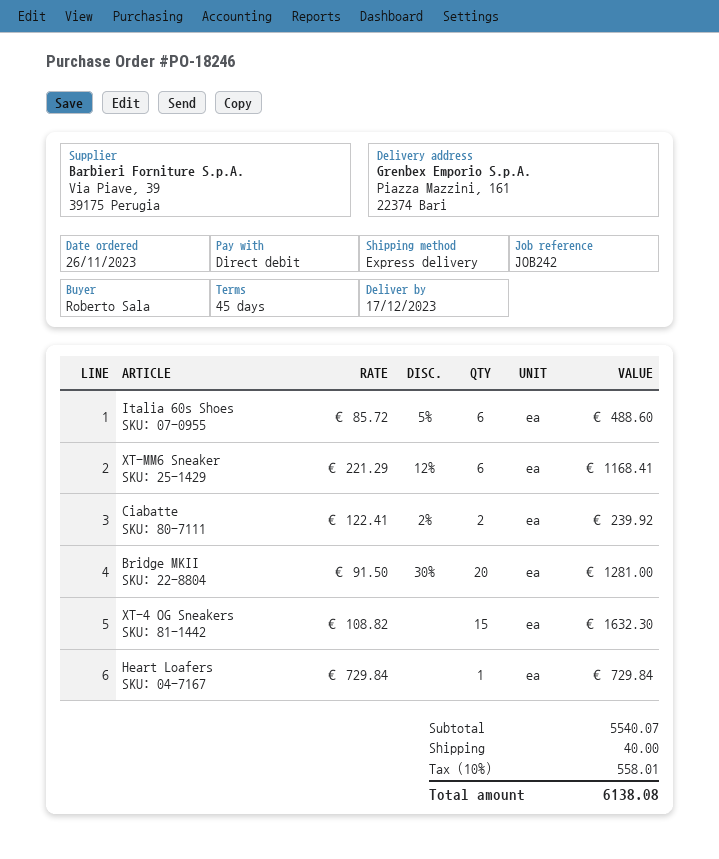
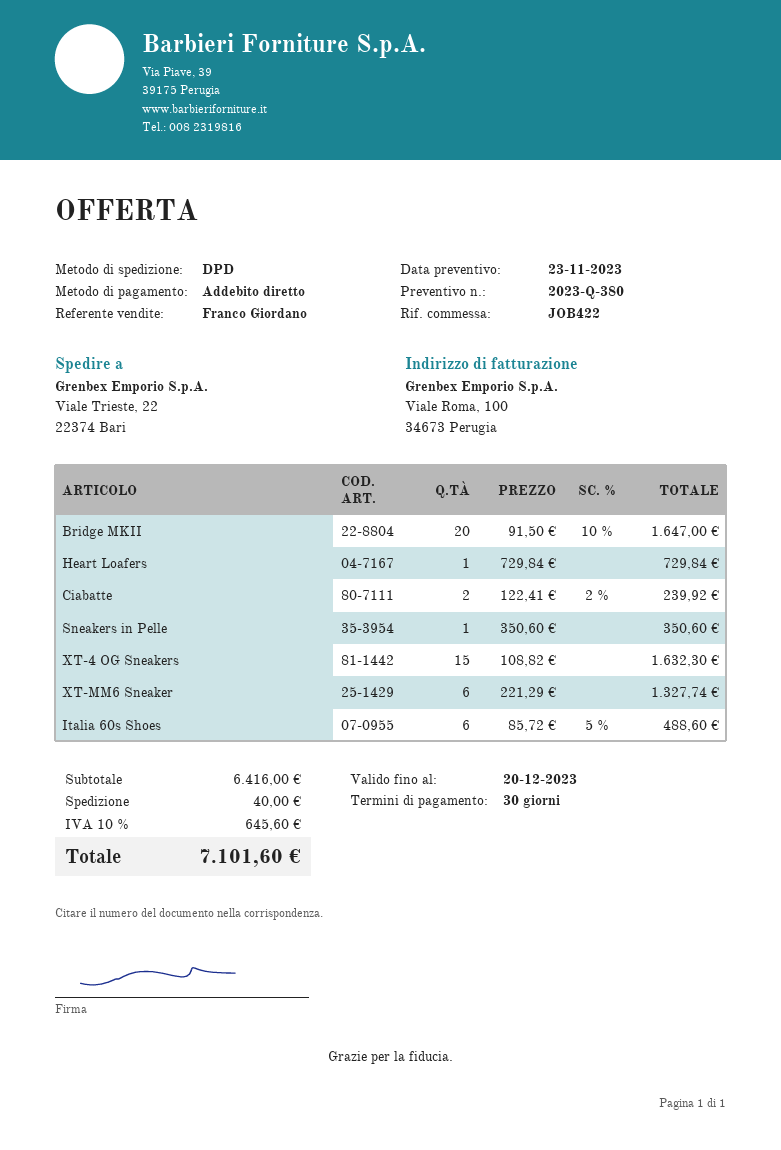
payment terms: 45 days -> 30 days
reference: JOB242 -> JOB422
shipping method: express -> DPD
ship to: Piazza Mazzini, 161, 22374 Bari -> Viale Trieste, 22, 22374 Bari
XT-MM6 Sneaker: 6 x 221.29 - 12% = 1168.41 -> 6 x 221.29 = 1327.74
Bridge MKII: 20 x 91.50 - 30% = 1281.00 -> 20 x 91.50 - 10% = 1647.00
Sneakers in Pelle: none -> 1 x 350.60 = 350.60
subtotal: 5540.07 -> 6416.00
tax: 10% = 558.01 -> 10% = 645.60
total: 6138.08 -> 7101.60

